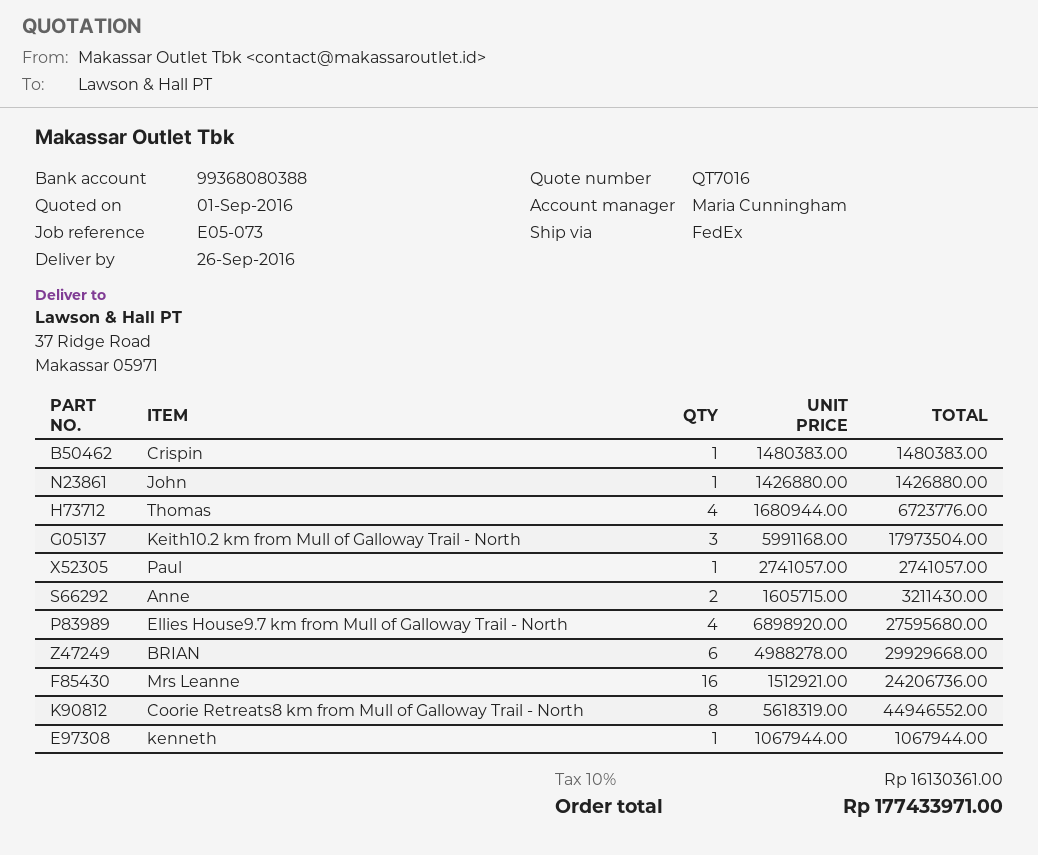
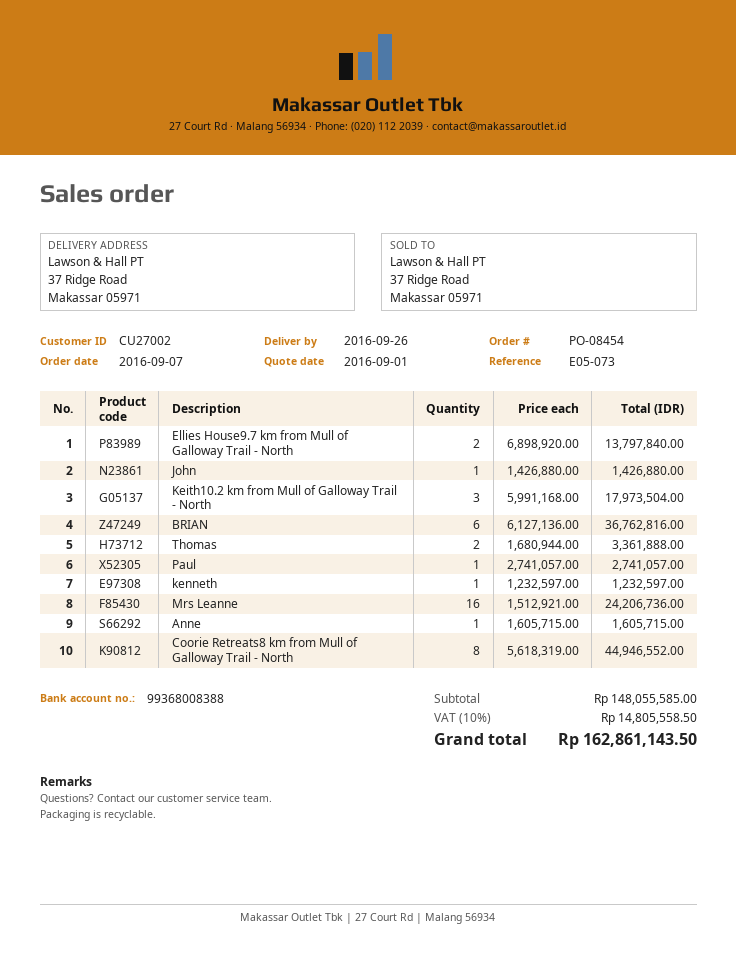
bank account: 99368080388 -> 99368008388
Crispin: 1 x 1480383.00 = 1480383.00 -> none
Thomas: 4 x 1680944.00 = 6723776.00 -> 2 x 1680944.00 = 3361888.00
Anne: 2 x 1605715.00 = 3211430.00 -> 1 x 1605715.00 = 1605715.00
Ellies House9.7 km from Mull of Galloway Trail - North: 4 x 6898920.00 = 27595680.00 -> 2 x 6898920.00 = 13797840.00
BRIAN: 6 x 4988278.00 = 29929668.00 -> 6 x 6127136.00 = 36762816.00
kenneth: 1 x 1067944.00 = 1067944.00 -> 1 x 1232597.00 = 1232597.00
tax: 10% = 16130361.00 -> 10% = 14805558.50
total: 177433971.00 -> 162861143.50

